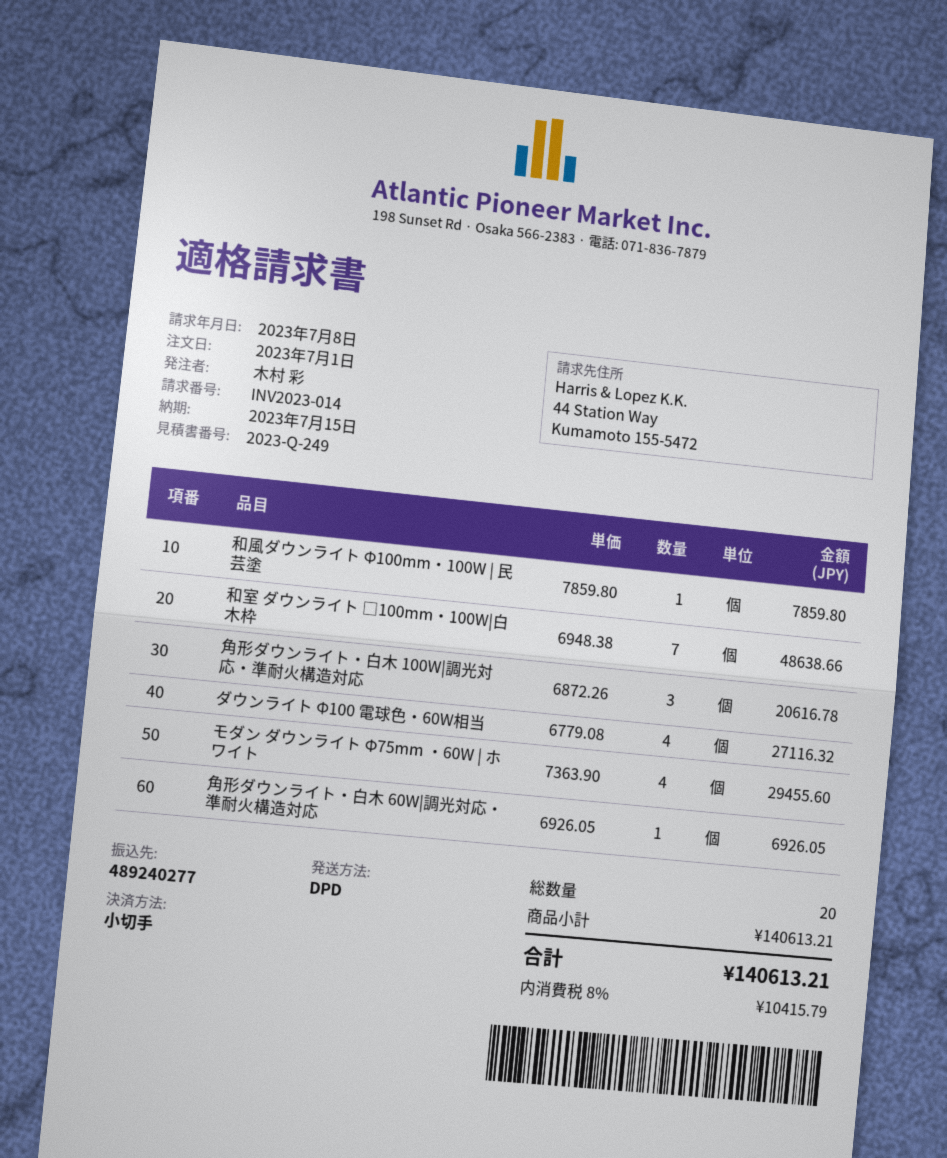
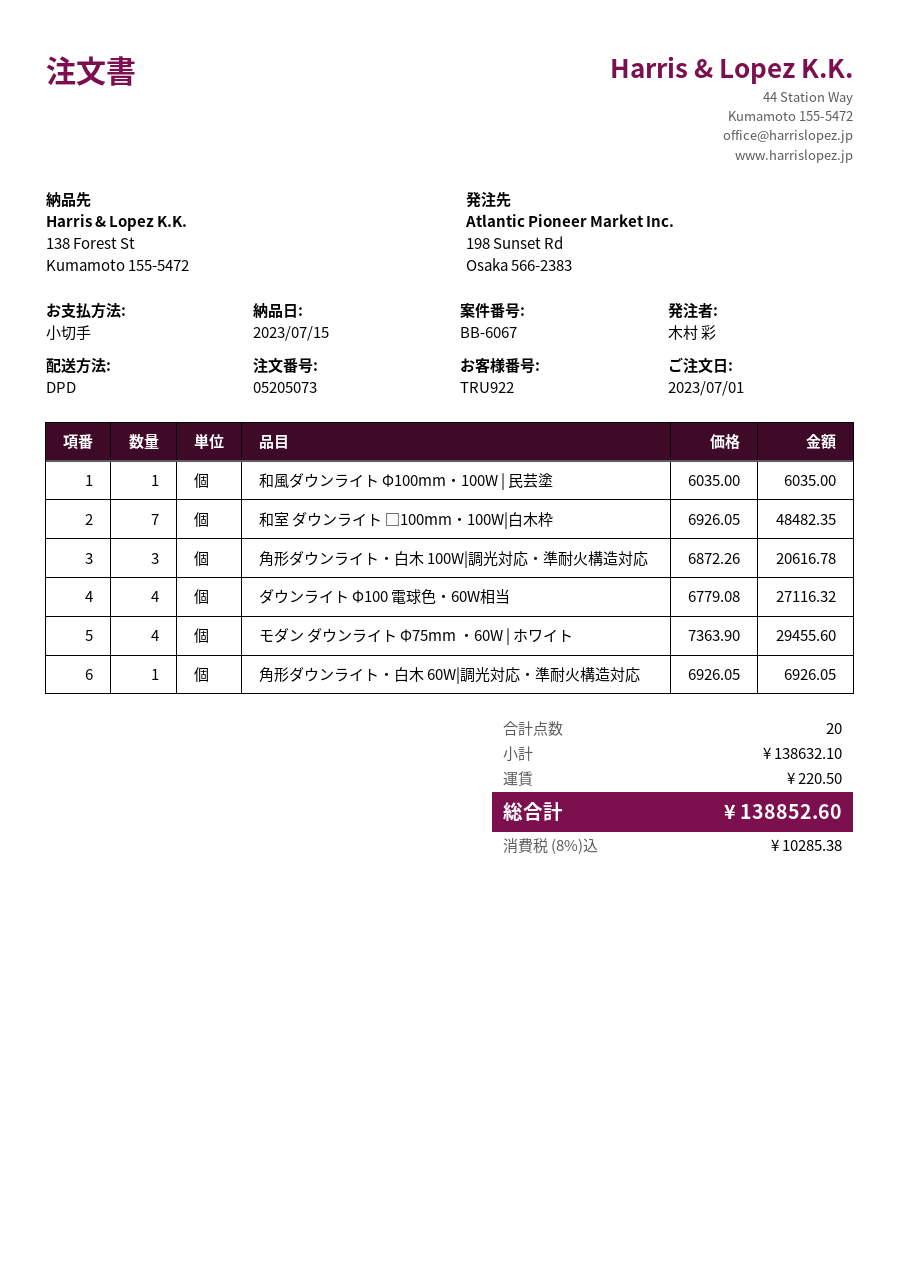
和風ダウンライト Φ100mm・100W | 民芸塗: 1 x 7859.80 = 7859.80 -> 1 x 6035.00 = 6035.00
和室 ダウンライト □100mm・100W|白木枠: 7 x 6948.38 = 48638.66 -> 7 x 6926.05 = 48482.35
subtotal: 140613.21 -> 138632.10
shipping: none -> 220.50
tax: 8% = 10415.79 -> 8% = 10285.38
total: 140613.21 -> 138852.60

